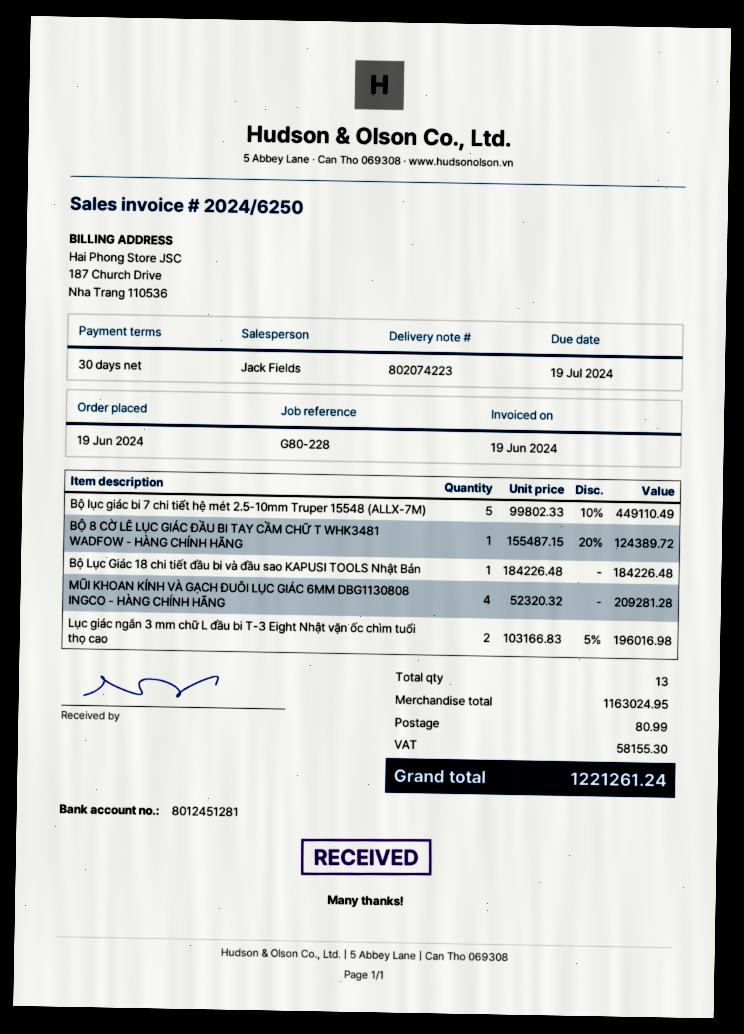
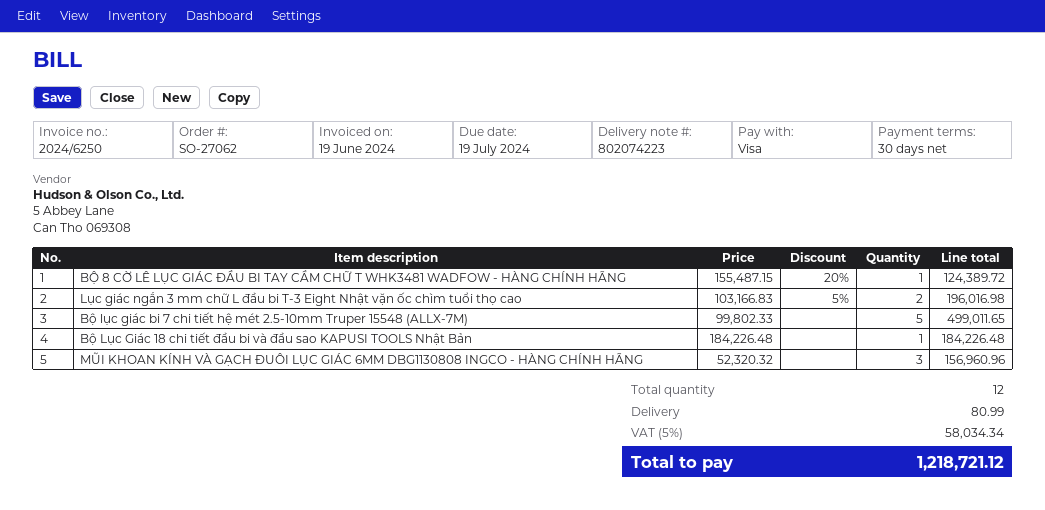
Bộ lục giác bi 7 chi tiết hệ mét 2.5-10mm Truper 15548 (ALLX-7M): 5 x 99802.33 - 10% = 449110.49 -> 5 x 99802.33 = 499011.65
MŨI KHOAN KÍNH VÀ GẠCH ĐUÔI LỤC GIÁC 6MM DBG1130808 INGCO - HÀNG CHÍNH HÃNG: 4 x 52320.32 = 209281.28 -> 3 x 52320.32 = 156960.96
total quantity: 13 -> 12
tax: 58155.30 -> 58034.34
total: 1221261.24 -> 1218721.12

